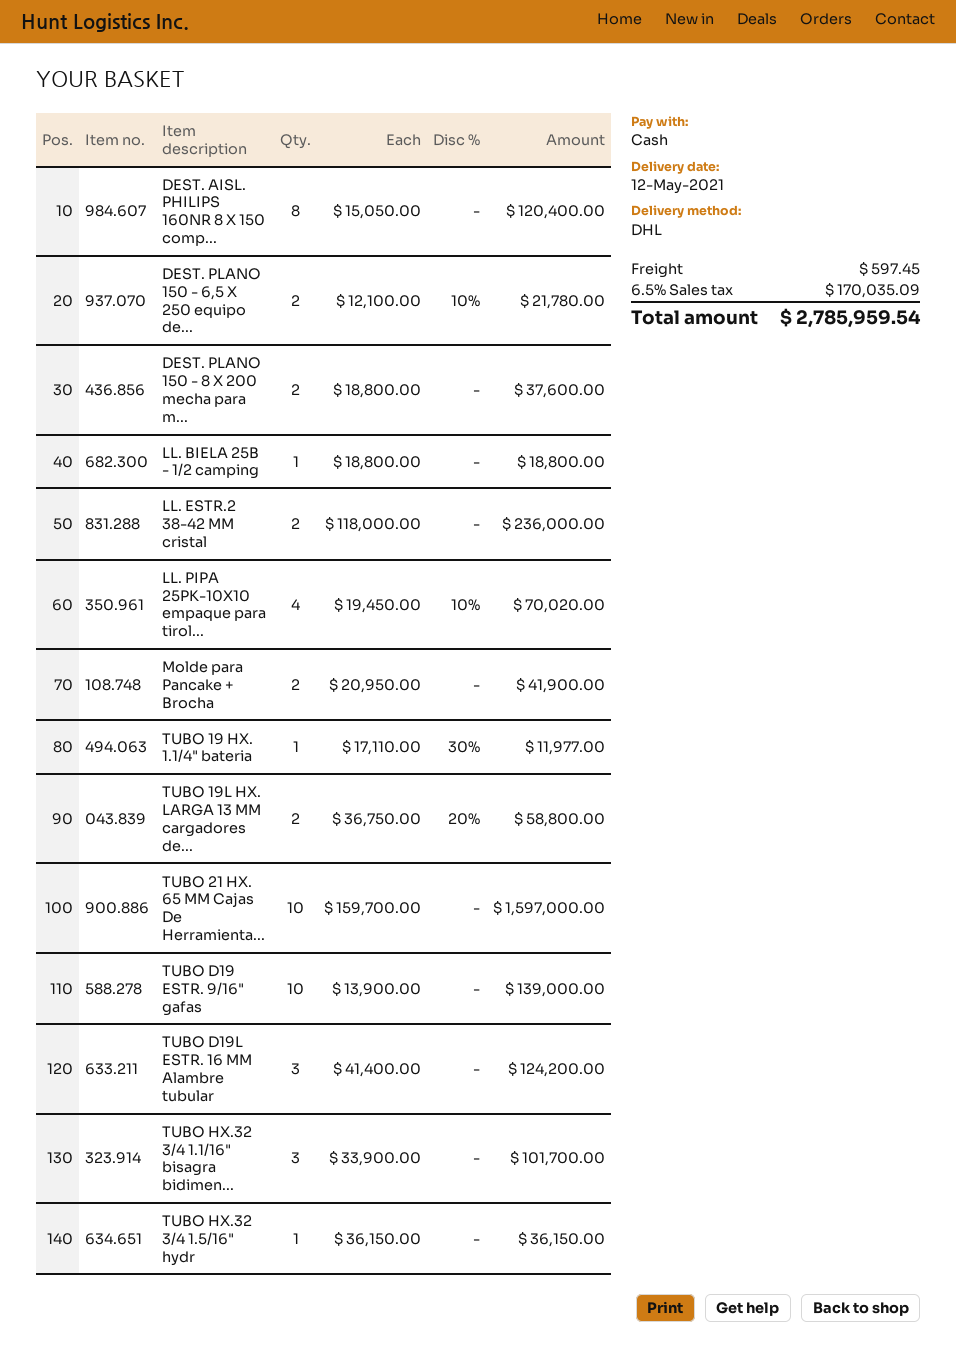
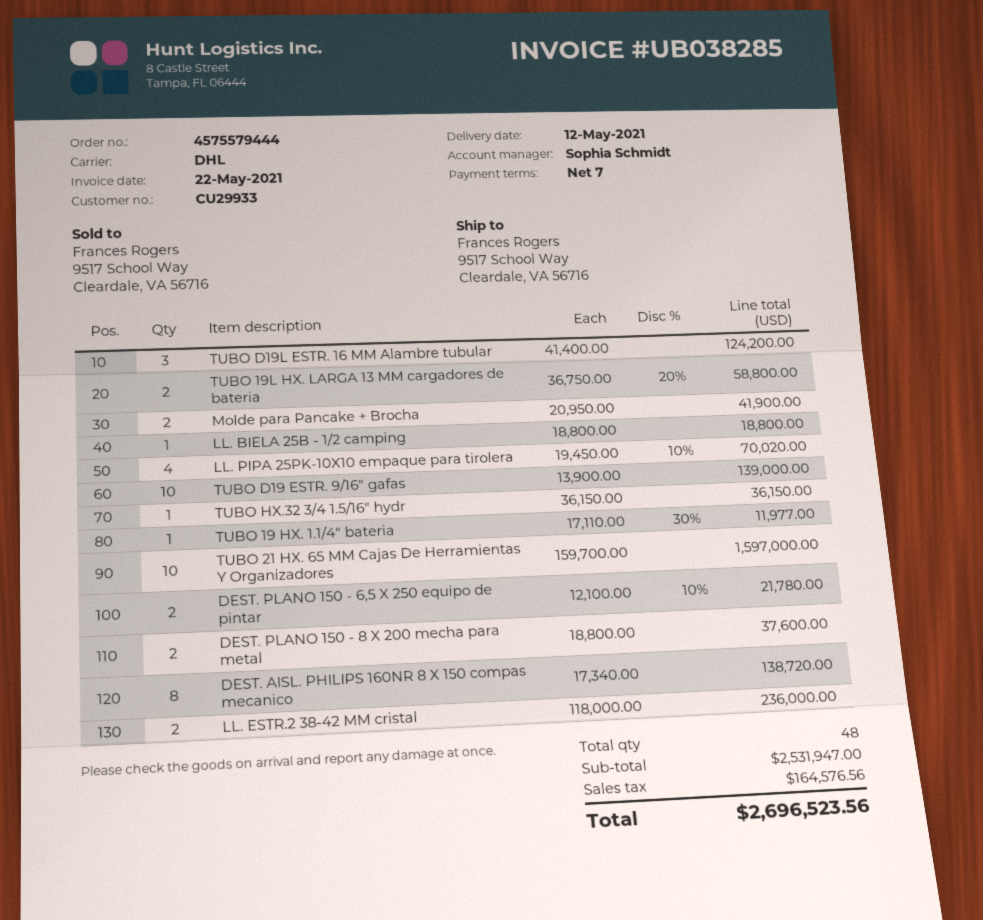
DEST. AISL. PHILIPS 160NR 8 X 150 comp...: 8 x 15050.00 = 120400.00 -> 8 x 17340.00 = 138720.00
TUBO HX.32 3/4 1.1/16" bisagra bidimen...: 3 x 33900.00 = 101700.00 -> none
shipping: 597.45 -> none
tax: 170035.09 -> 164576.56
total: 2785959.54 -> 2696523.56

